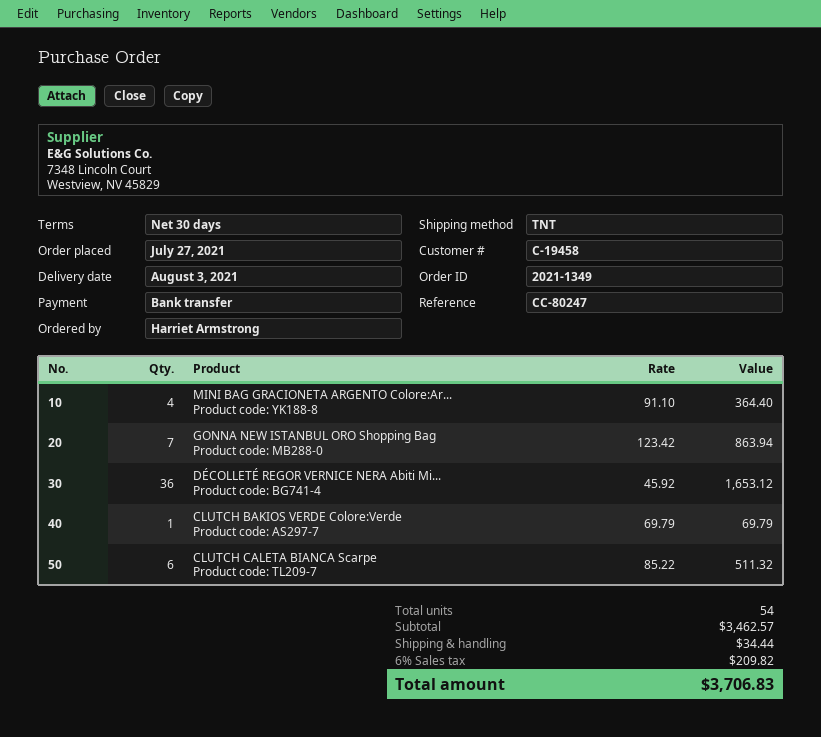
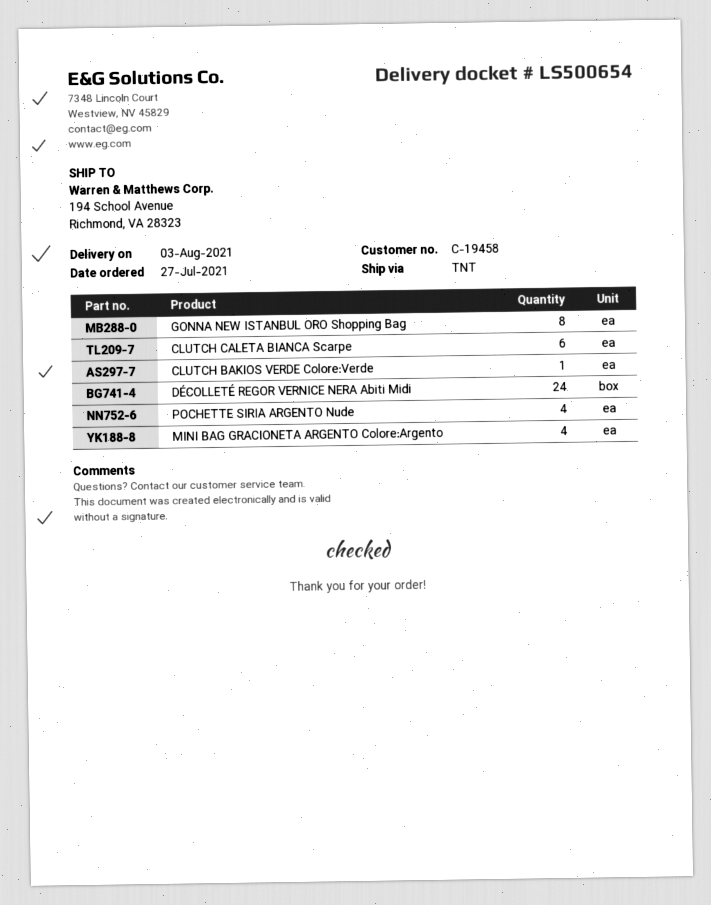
GONNA NEW ISTANBUL ORO Shopping Bag: 7 -> 8
DÉCOLLETÉ REGOR VERNICE NERA Abiti Mi...: 36 -> 24
POCHETTE SIRIA ARGENTO Nude: none -> 4

